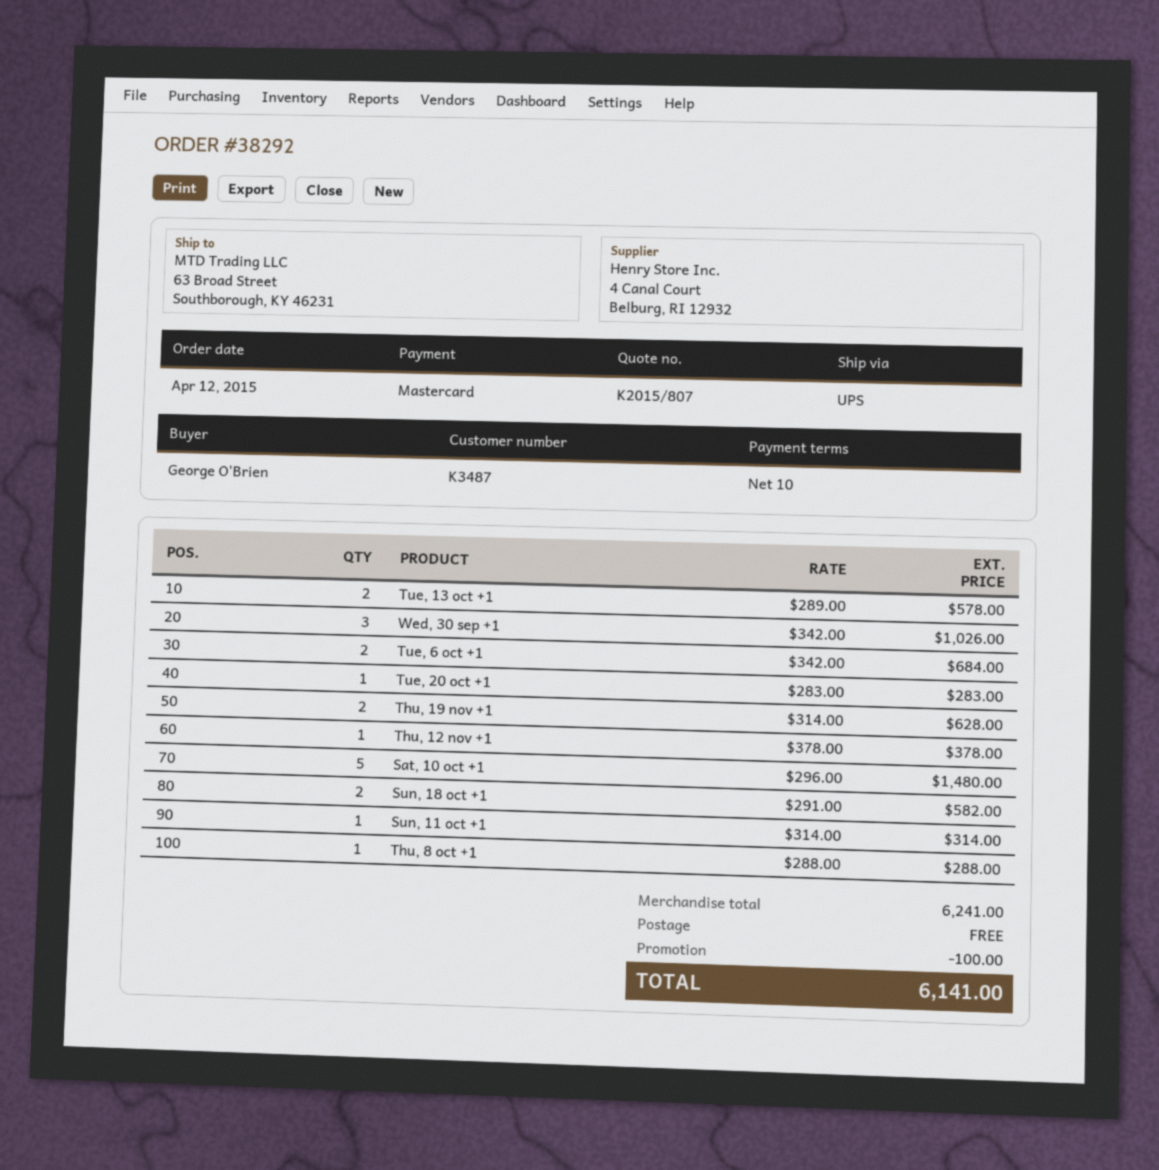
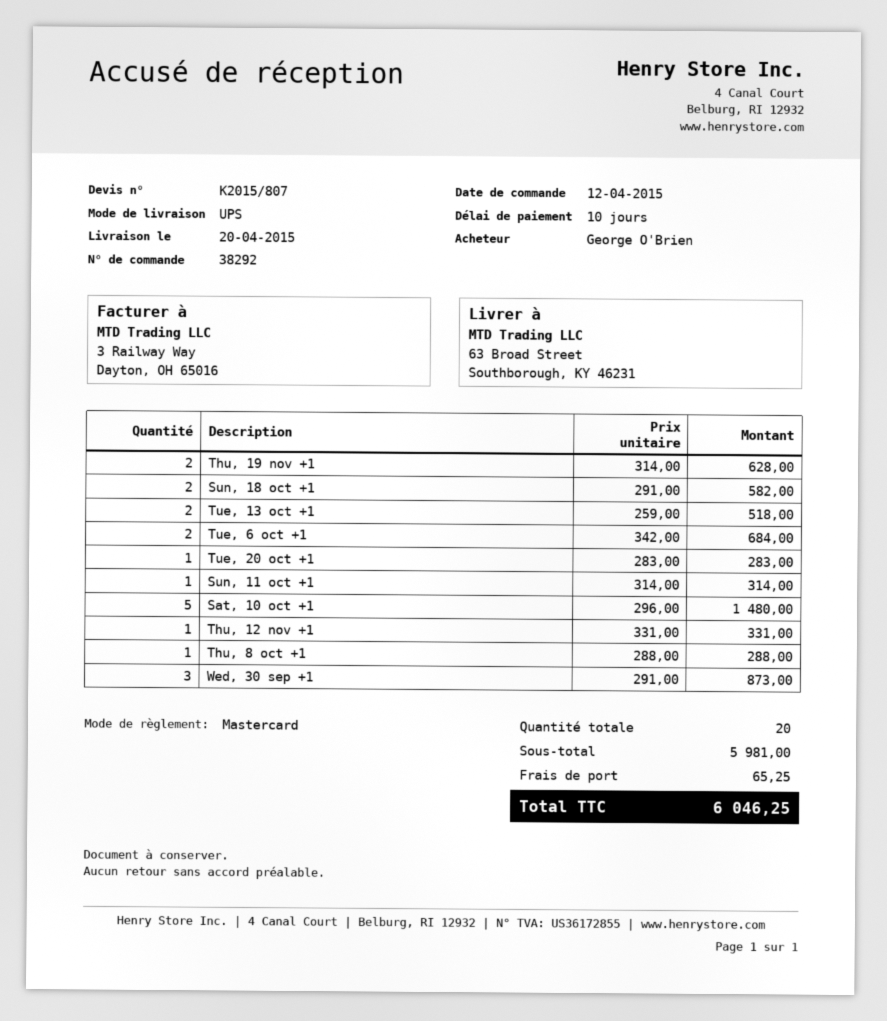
Tue, 13 oct +1: 2 x 289.00 = 578.00 -> 2 x 259.00 = 518.00
Wed, 30 sep +1: 3 x 342.00 = 1026.00 -> 3 x 291.00 = 873.00
Thu, 12 nov +1: 1 x 378.00 = 378.00 -> 1 x 331.00 = 331.00
subtotal: 6241.00 -> 5981.00
discount: 100.00 -> none
shipping: 0.00 -> 65.25
total: 6141.00 -> 6046.25

